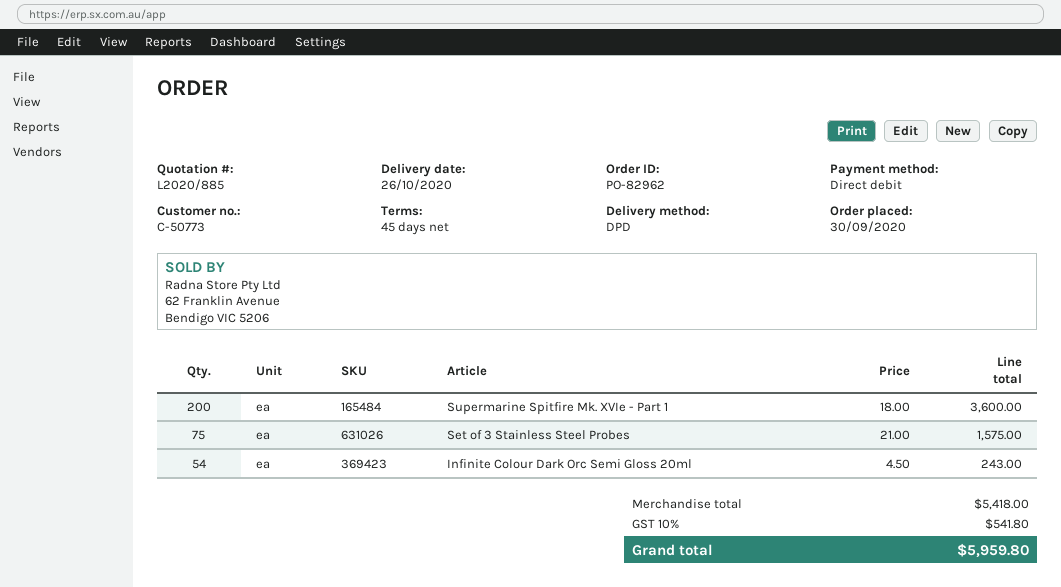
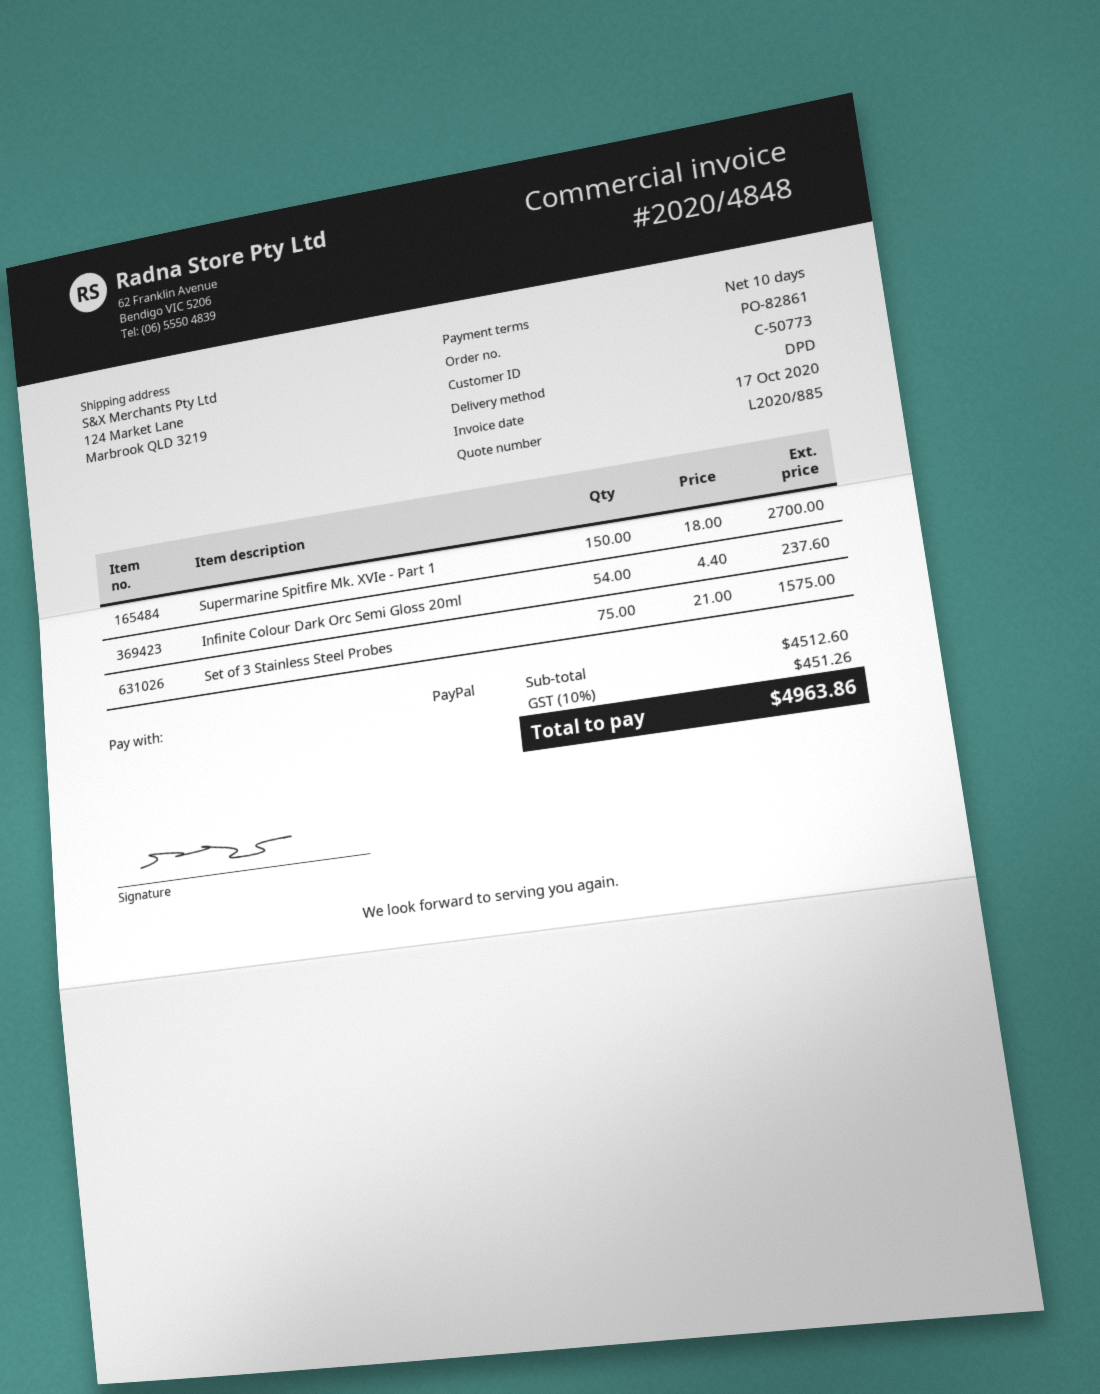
order number: PO-82962 -> PO-82861
payment terms: 45 days -> 10 days
payment method: direct debit -> PayPal
Supermarine Spitfire Mk. XVIe - Part 1: 200 x 18.00 = 3600.00 -> 150 x 18.00 = 2700.00
Infinite Colour Dark Orc Semi Gloss 20ml: 54 x 4.50 = 243.00 -> 54 x 4.40 = 237.60
subtotal: 5418.00 -> 4512.60
tax: 10% = 541.80 -> 10% = 451.26
total: 5959.80 -> 4963.86

